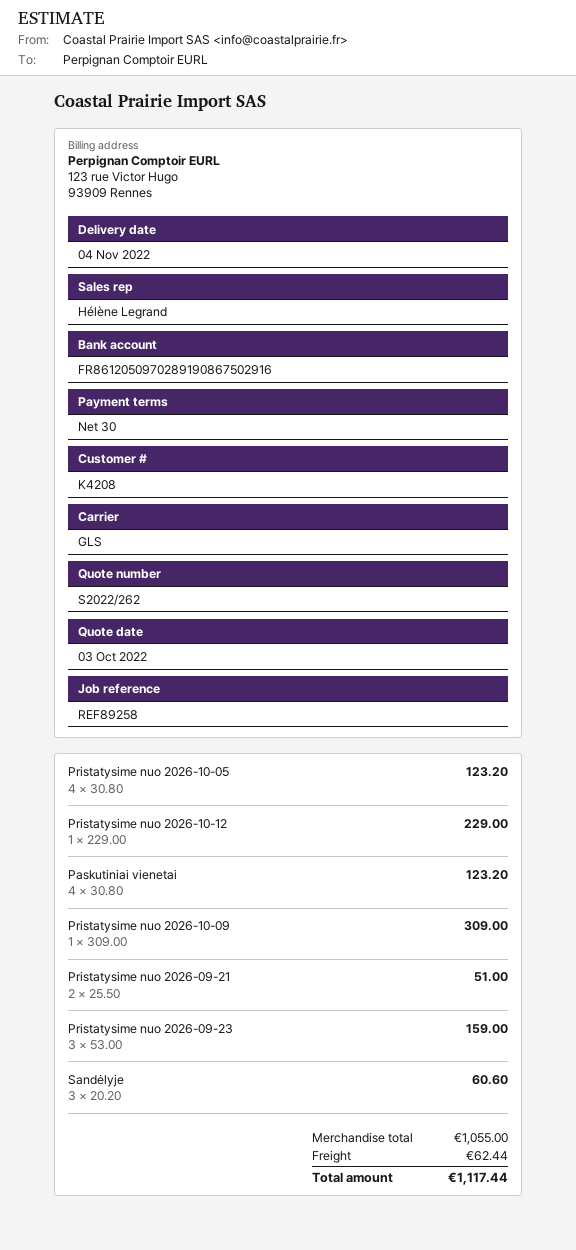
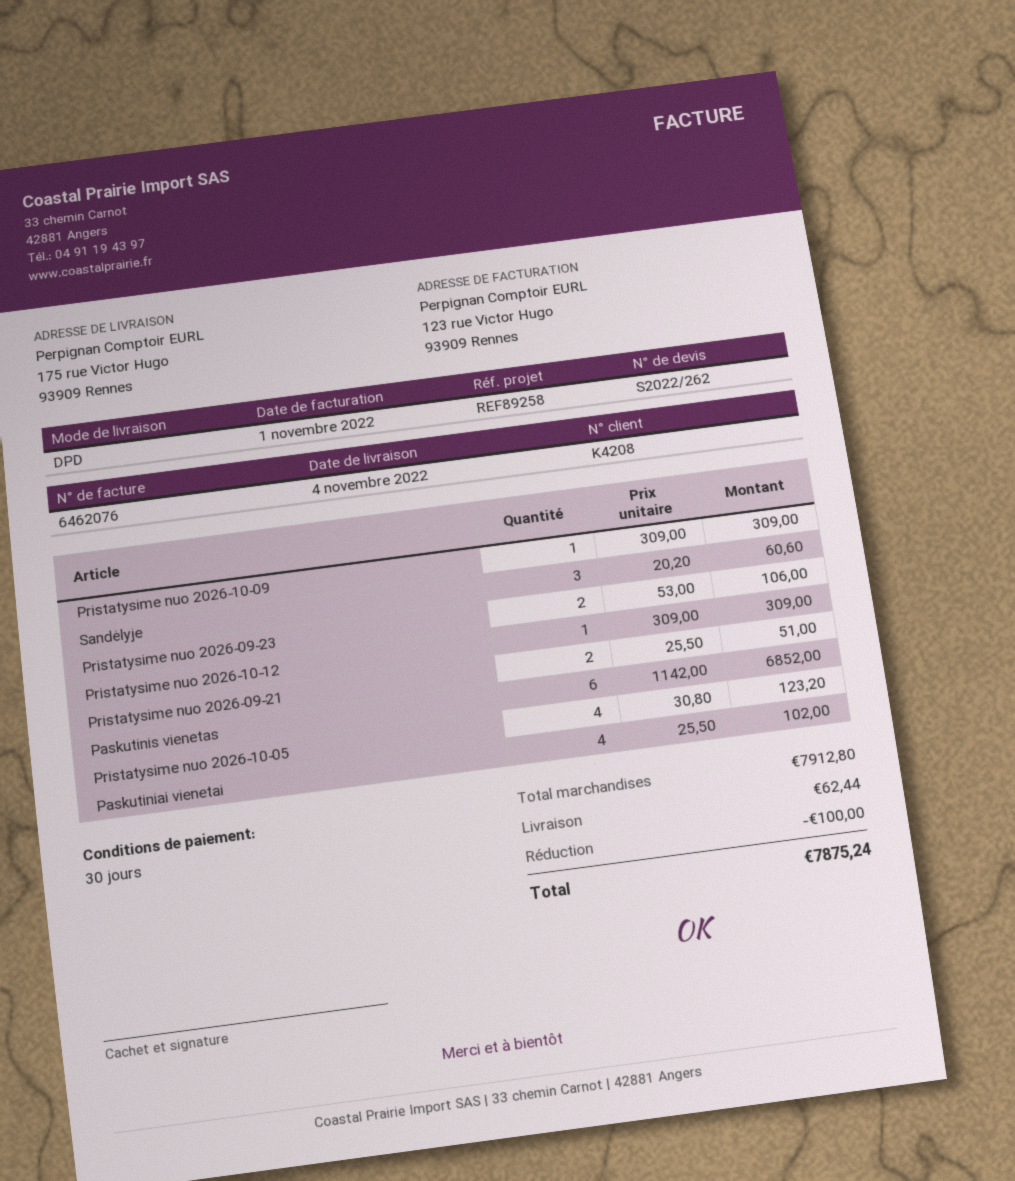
shipping method: GLS -> DPD
Pristatysime nuo 2026‑10‑12: 1 x 229.00 = 229.00 -> 1 x 309.00 = 309.00
Paskutiniai vienetai: 4 x 30.80 = 123.20 -> 4 x 25.50 = 102.00
Pristatysime nuo 2026‑09‑23: 3 x 53.00 = 159.00 -> 2 x 53.00 = 106.00
Paskutinis vienetas: none -> 6 x 1142.00 = 6852.00
subtotal: 1055.00 -> 7912.80
discount: none -> 100.00
total: 1117.44 -> 7875.24

